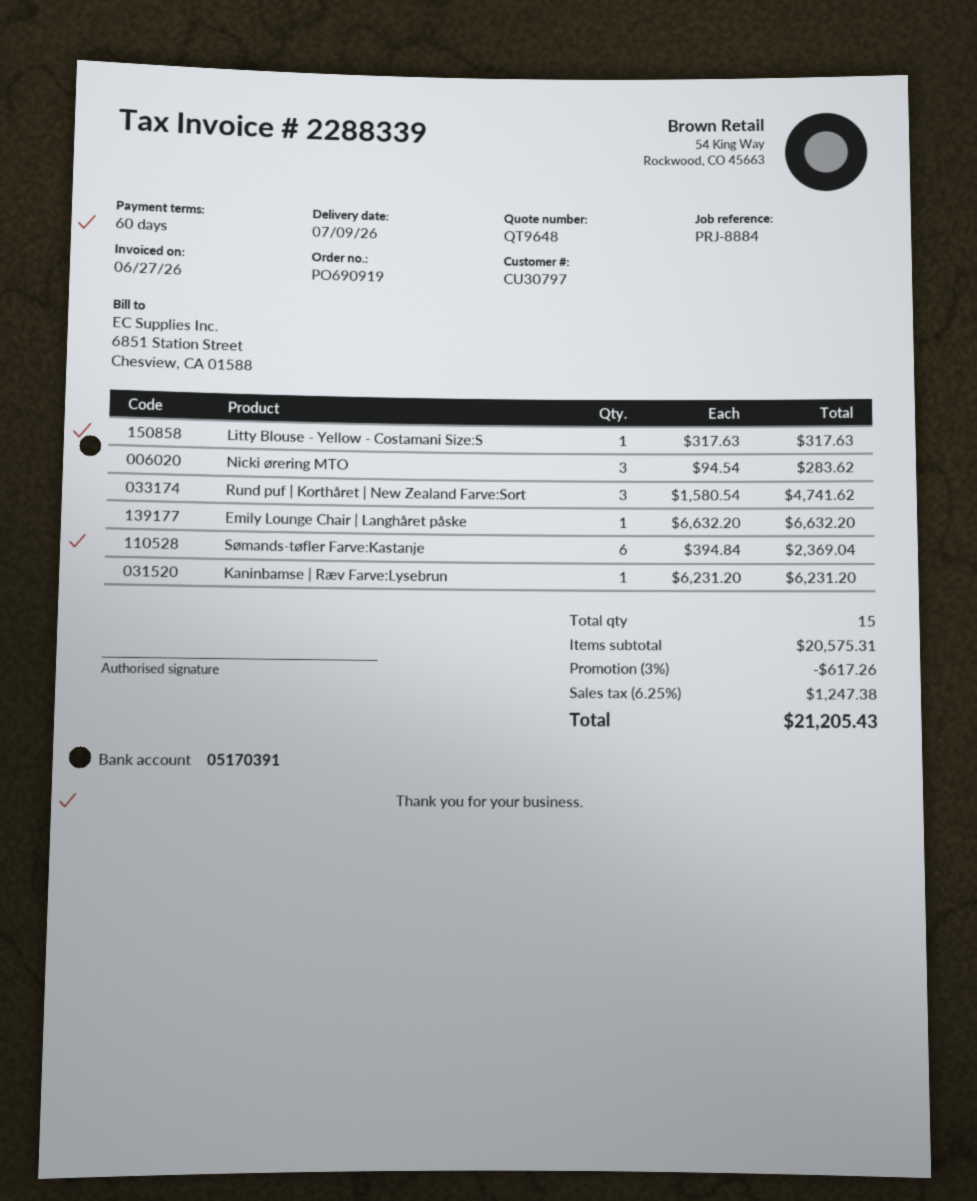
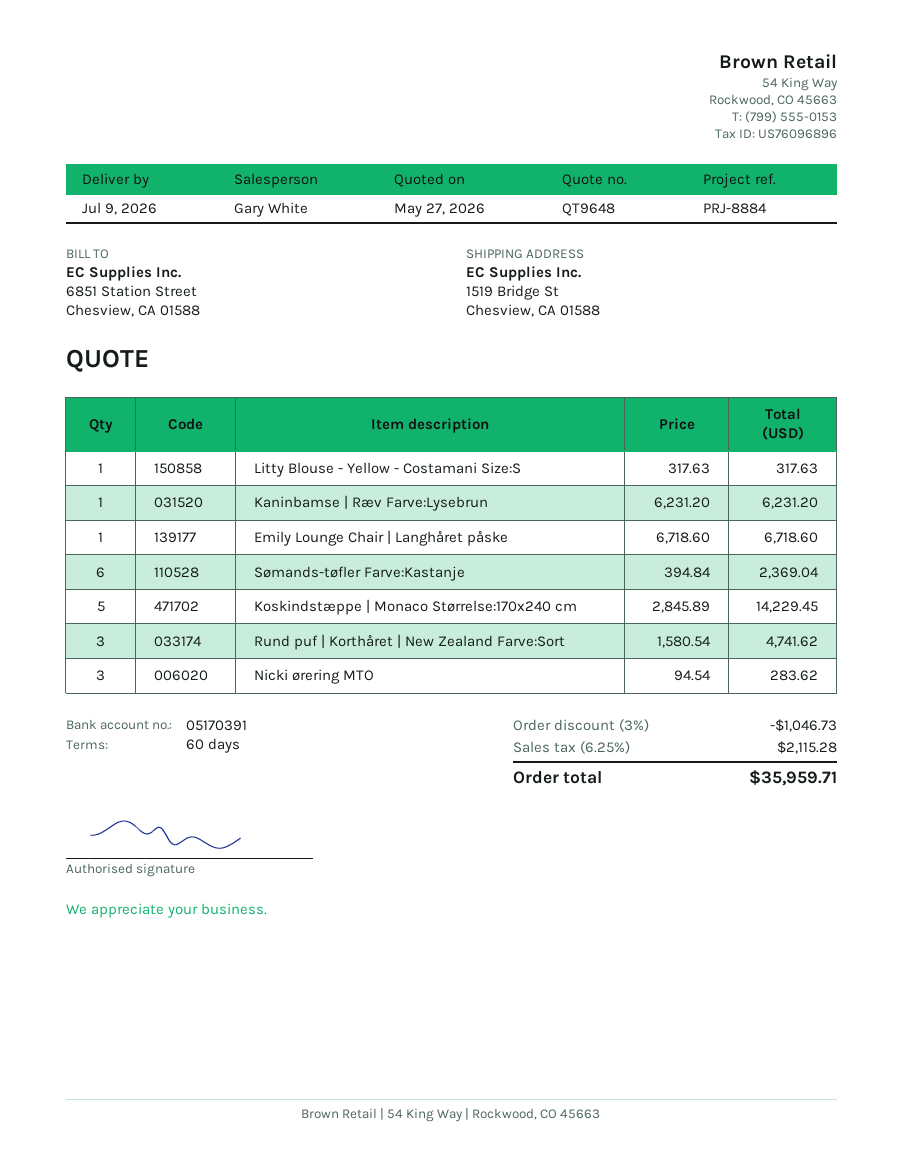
Emily Lounge Chair | Langhåret påske: 1 x 6632.20 = 6632.20 -> 1 x 6718.60 = 6718.60
Koskindstæppe | Monaco Størrelse:170x240 cm: none -> 5 x 2845.89 = 14229.45
discount: 3% = 617.26 -> 3% = 1046.73
tax: 6.25% = 1247.38 -> 6.25% = 2115.28
total: 21205.43 -> 35959.71

